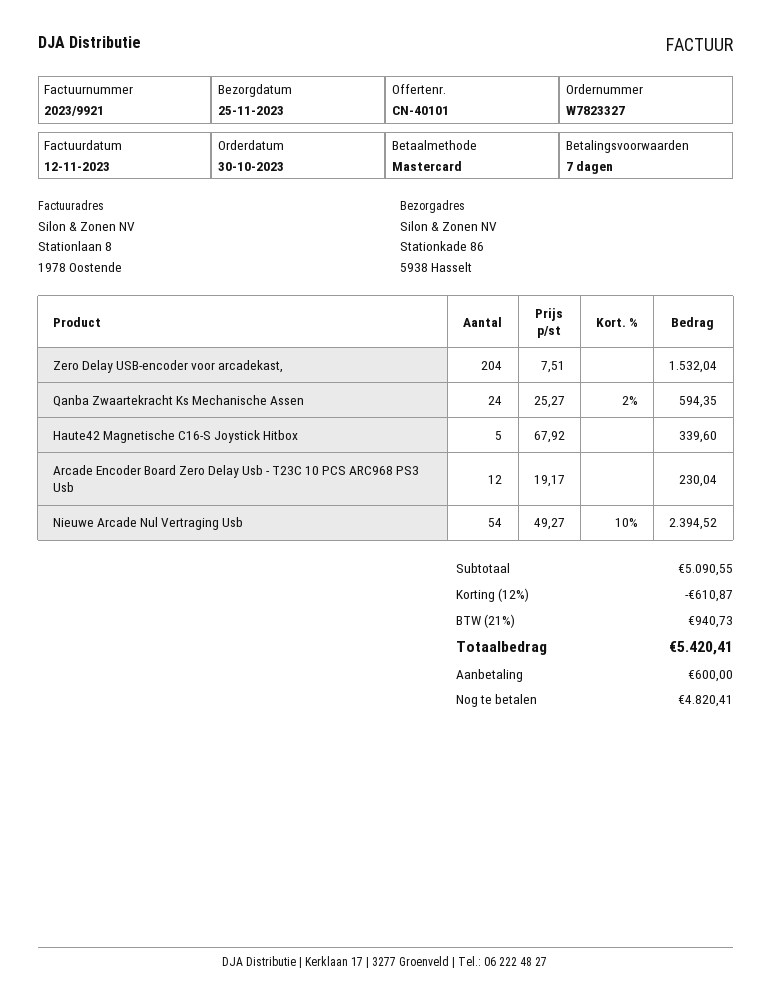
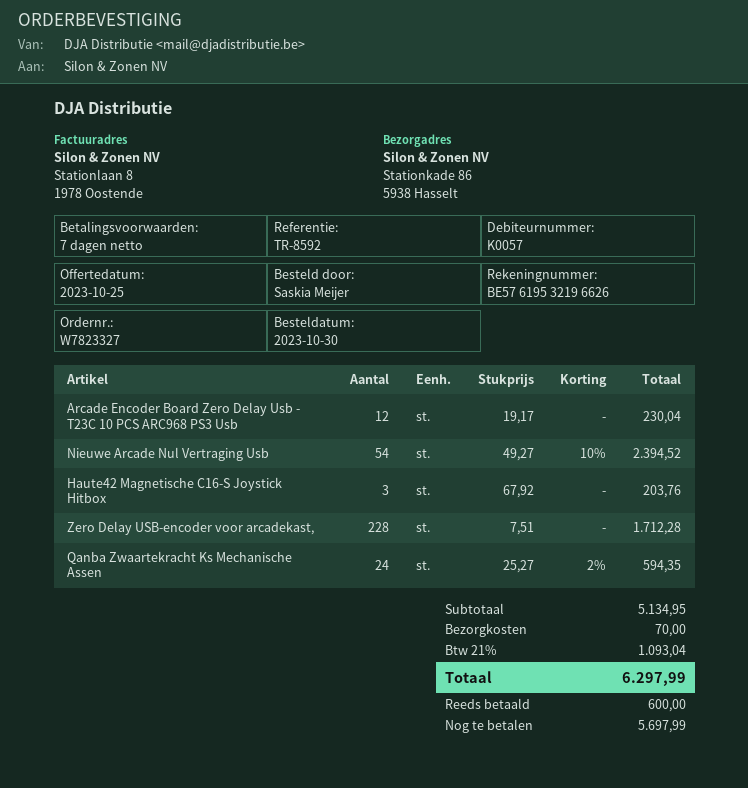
Zero Delay USB-encoder voor arcadekast,: 204 x 7.51 = 1532.04 -> 228 x 7.51 = 1712.28
Haute42 Magnetische C16-S Joystick Hitbox: 5 x 67.92 = 339.60 -> 3 x 67.92 = 203.76
subtotal: 5090.55 -> 5134.95
discount: 12% = 610.87 -> none
shipping: none -> 70.00
tax: 21% = 940.73 -> 21% = 1093.04
total: 5420.41 -> 6297.99
balance: 4820.41 -> 5697.99

